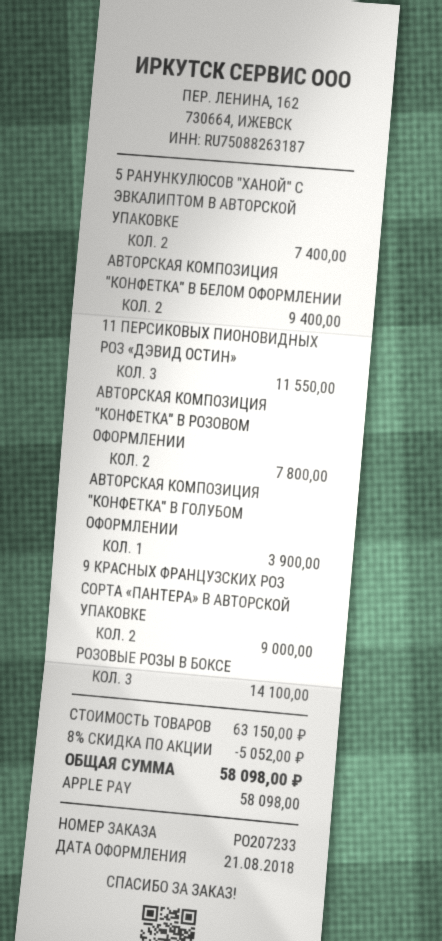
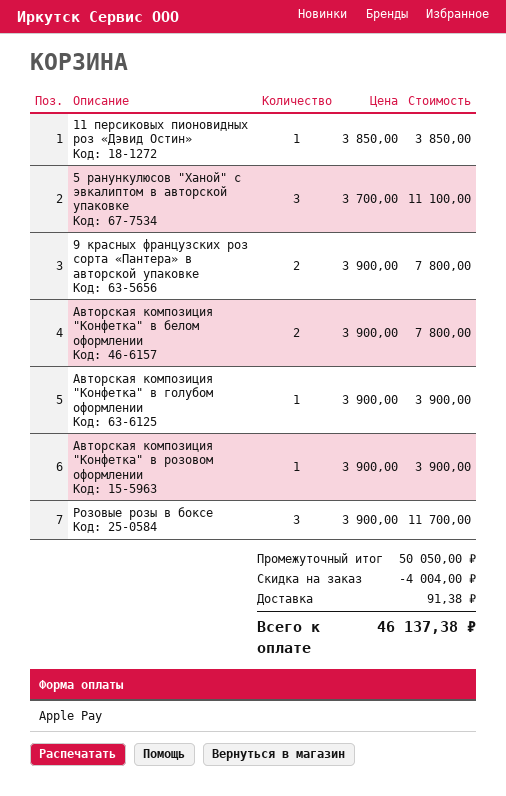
5 РАНУНКУЛЮСОВ "ХАНОЙ" С ЭВКАЛИПТОМ В АВТОРСКОЙ УПАКОВКЕ: 2 for 7400.00 -> 3 for 11100.00
АВТОРСКАЯ КОМПОЗИЦИЯ "КОНФЕТКА" В БЕЛОМ ОФОРМЛЕНИИ: 2 for 9400.00 -> 2 for 7800.00
11 ПЕРСИКОВЫХ ПИОНОВИДНЫХ РОЗ «ДЭВИД ОСТИН»: 3 for 11550.00 -> 1 for 3850.00
АВТОРСКАЯ КОМПОЗИЦИЯ "КОНФЕТКА" В РОЗОВОМ ОФОРМЛЕНИИ: 2 for 7800.00 -> 1 for 3900.00
9 КРАСНЫХ ФРАНЦУЗСКИХ РОЗ СОРТА «ПАНТЕРА» В АВТОРСКОЙ УПАКОВКЕ: 2 for 9000.00 -> 2 for 7800.00
РОЗОВЫЕ РОЗЫ В БОКСЕ: 3 for 14100.00 -> 3 for 11700.00
subtotal: 63150.00 -> 50050.00
discount: 5052.00 -> 4004.00
shipping: none -> 91.38
total: 58098.00 -> 46137.38

